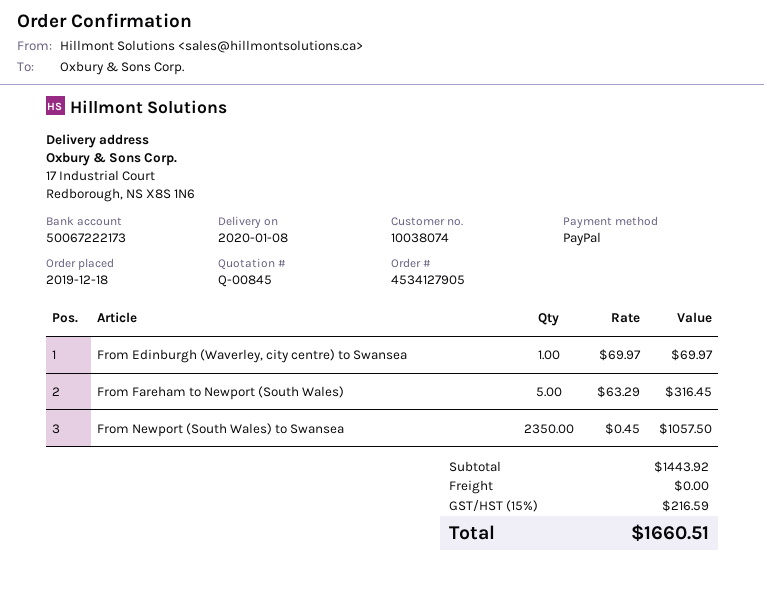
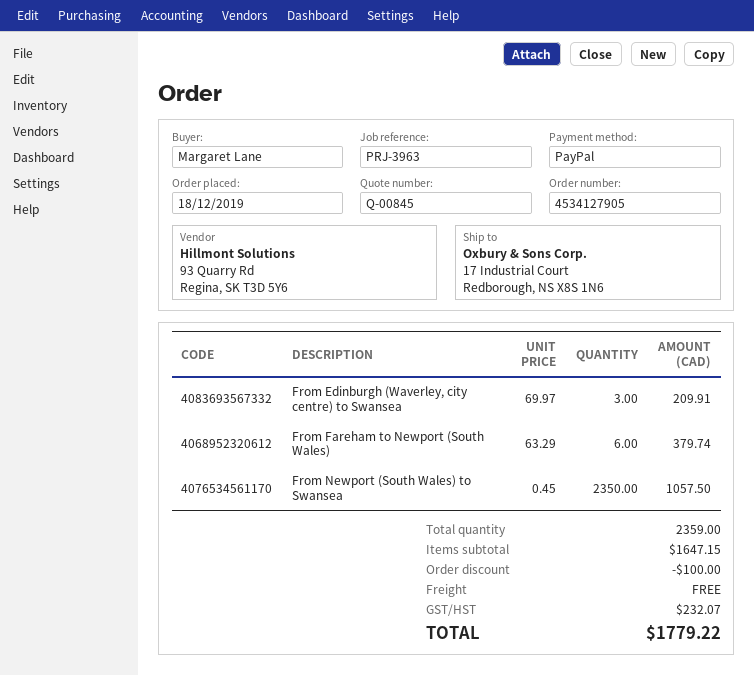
From Edinburgh (Waverley, city centre) to Swansea: 1 x 69.97 = 69.97 -> 3 x 69.97 = 209.91
From Fareham to Newport (South Wales): 5 x 63.29 = 316.45 -> 6 x 63.29 = 379.74
subtotal: 1443.92 -> 1647.15
discount: none -> 100.00
tax: 216.59 -> 232.07
total: 1660.51 -> 1779.22

